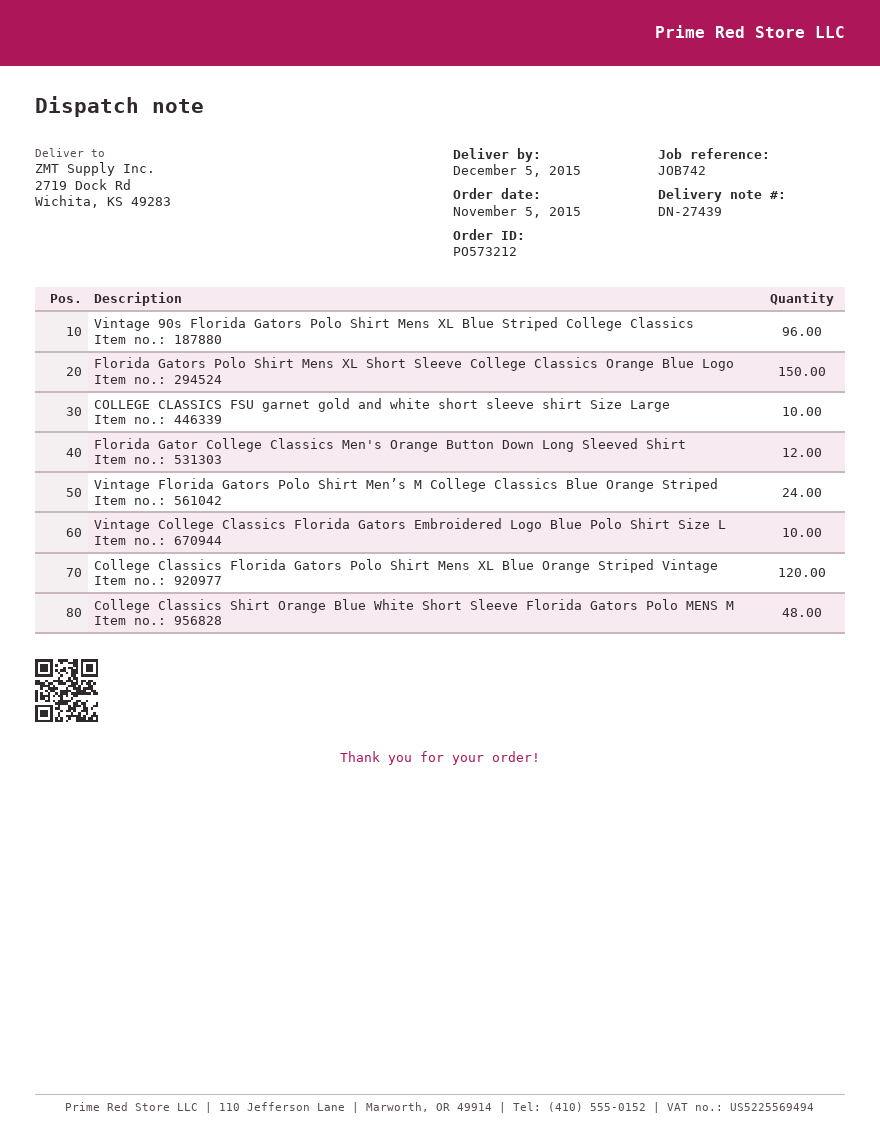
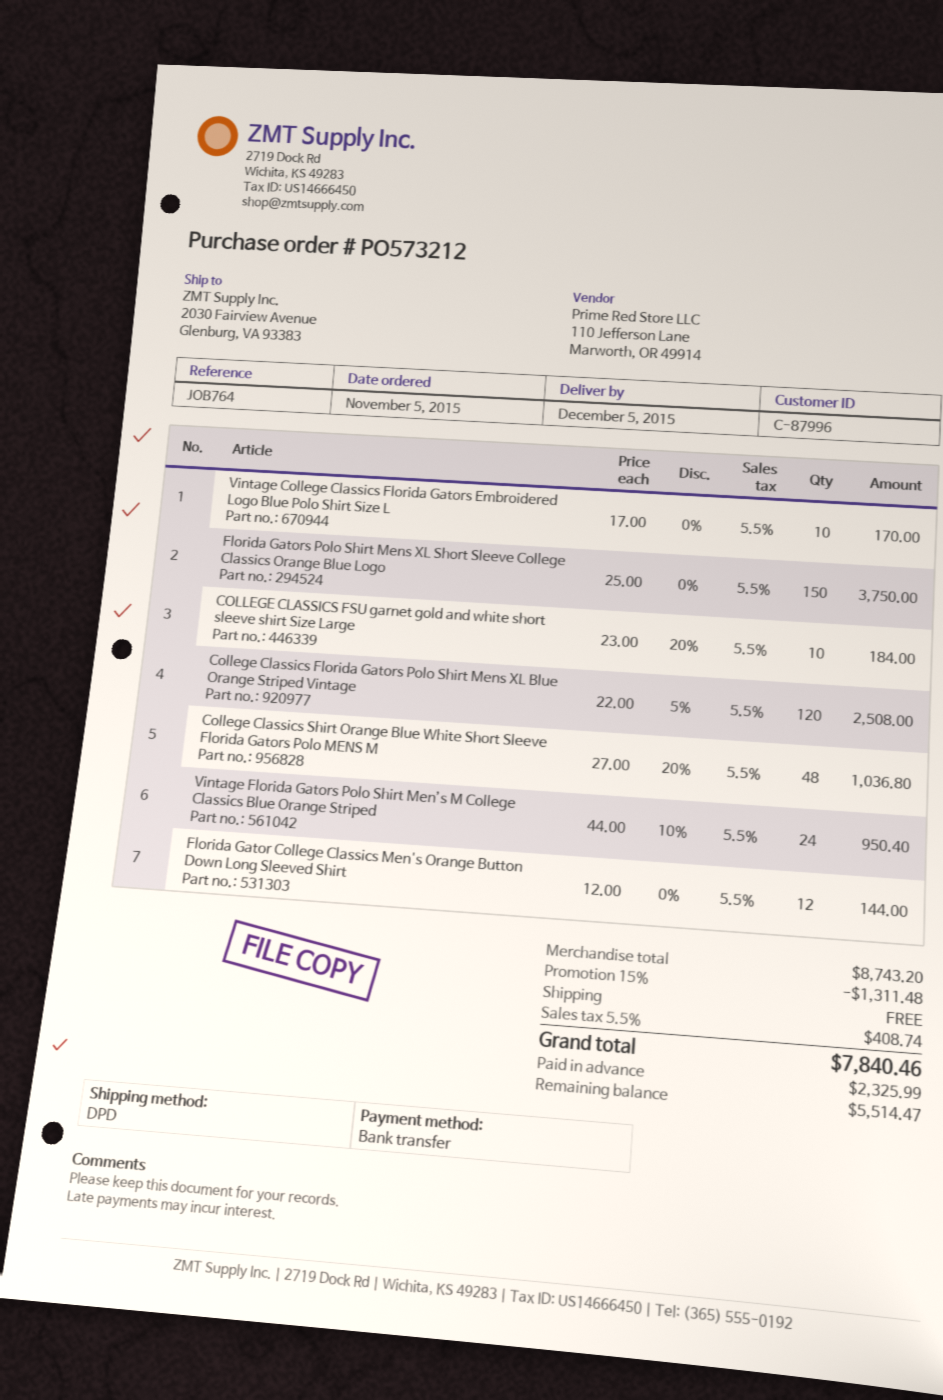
reference: JOB742 -> JOB764
ship to: 2719 Dock Rd, Wichita, KS 49283 -> 2030 Fairview Avenue, Glenburg, VA 93383
Vintage 90s Florida Gators Polo Shirt Mens XL Blue Striped College Classics: 96 -> none

